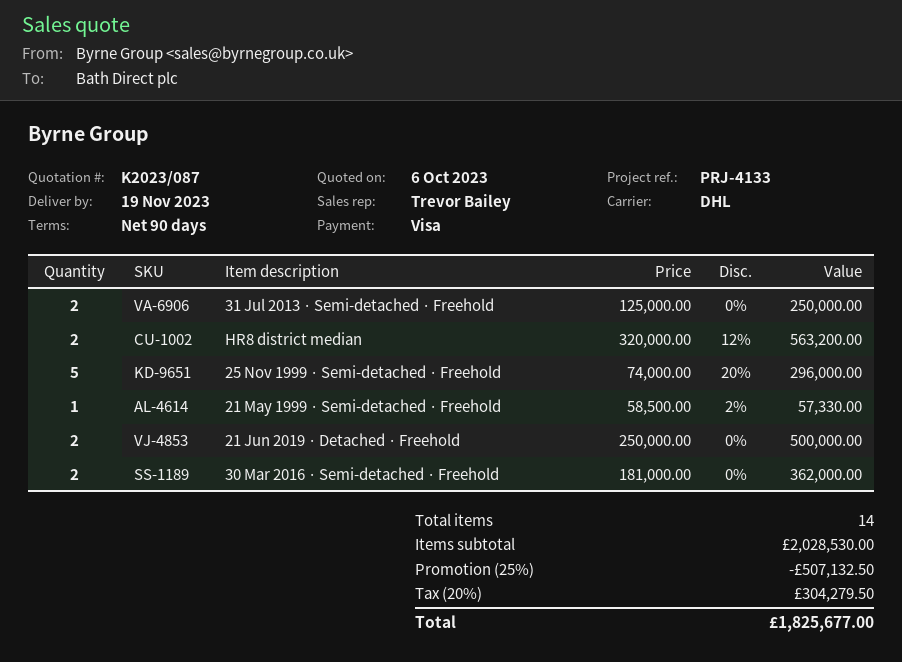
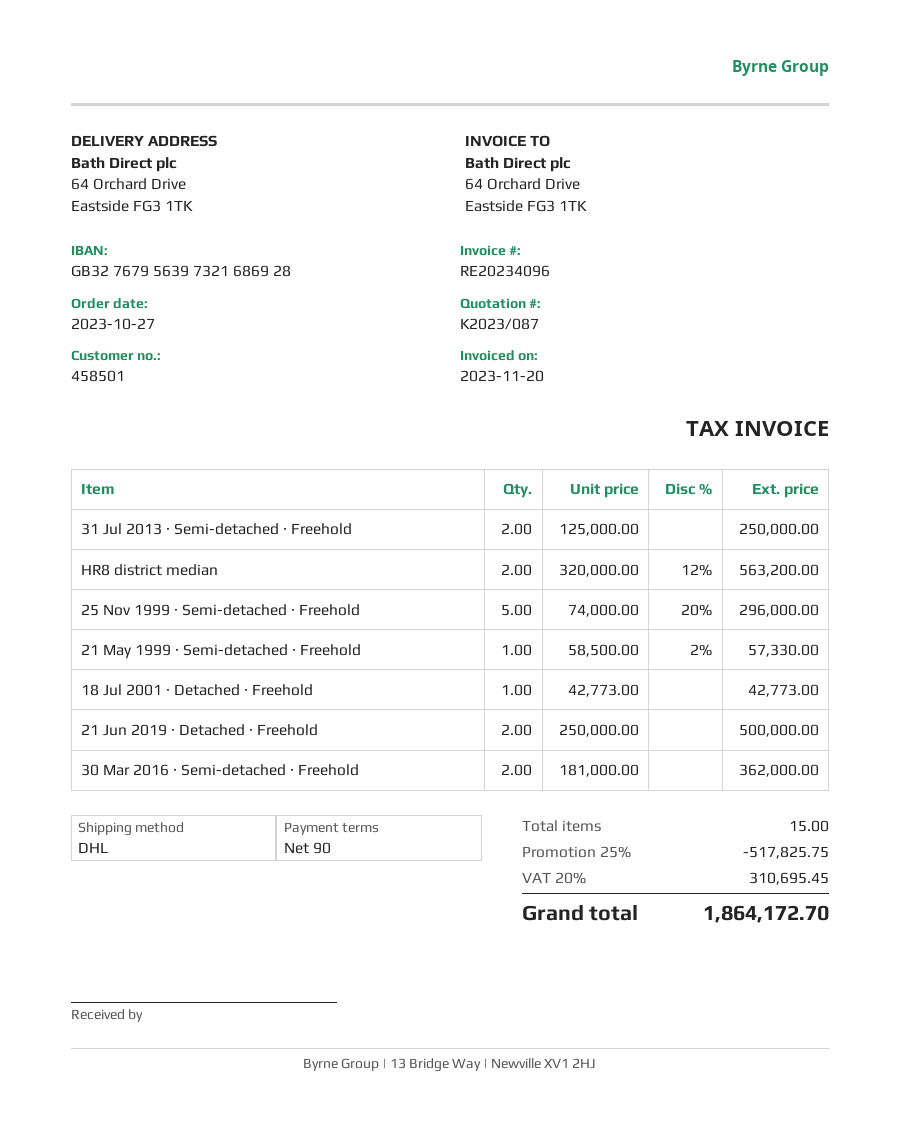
18 Jul 2001 · Detached · Freehold: none -> 1 x 42773.00 = 42773.00
total quantity: 14 -> 15
discount: 25% = 507132.50 -> 25% = 517825.75
tax: 20% = 304279.50 -> 20% = 310695.45
total: 1825677.00 -> 1864172.70

